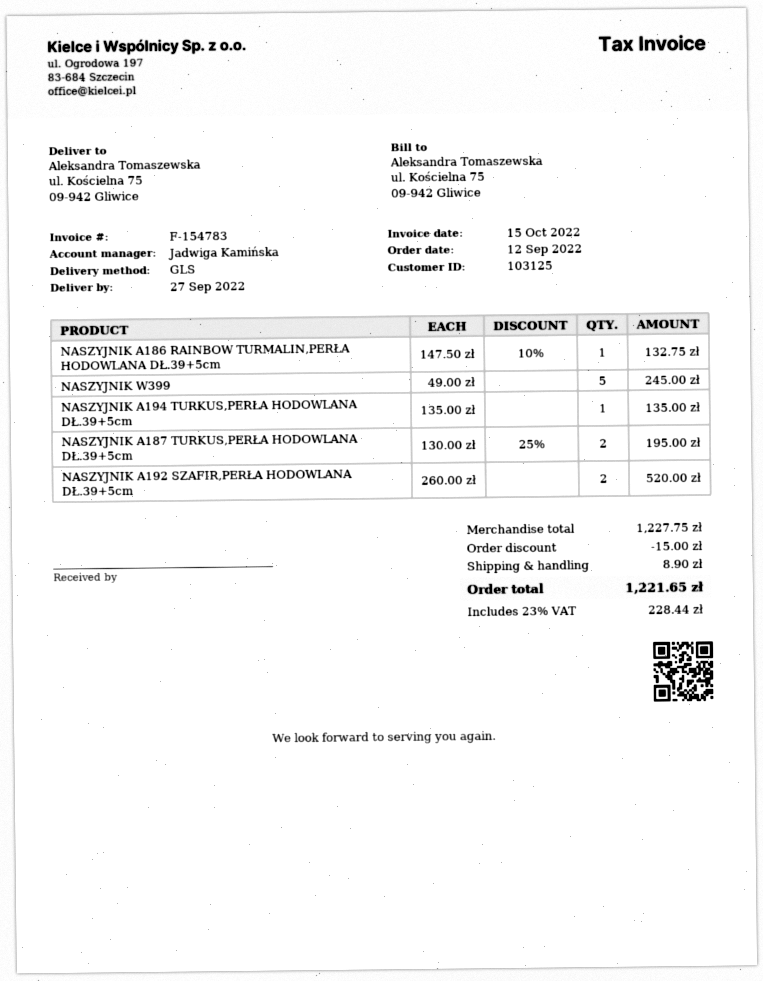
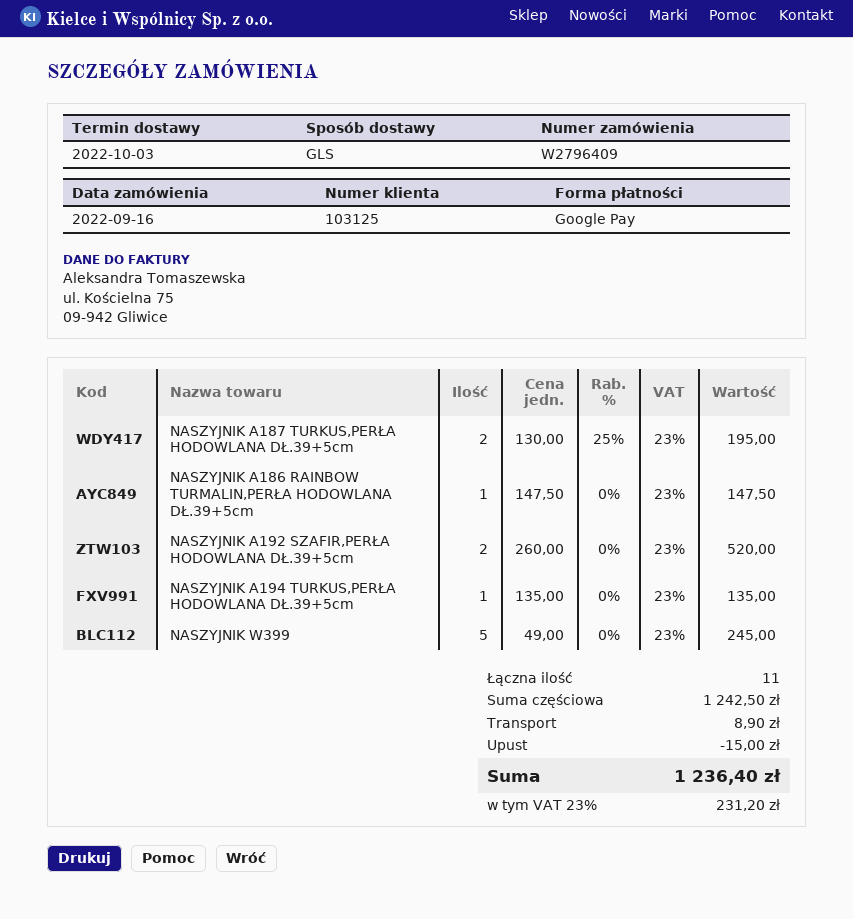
order date: 2022-09-12 -> 2022-09-16
delivery date: 2022-09-27 -> 2022-10-03
NASZYJNIK A186 RAINBOW TURMALIN,PERŁA HODOWLANA DŁ.39+5cm: 1 x 147.50 - 10% = 132.75 -> 1 x 147.50 = 147.50
subtotal: 1227.75 -> 1242.50
tax: 23% = 228.44 -> 23% = 231.20
total: 1221.65 -> 1236.40

